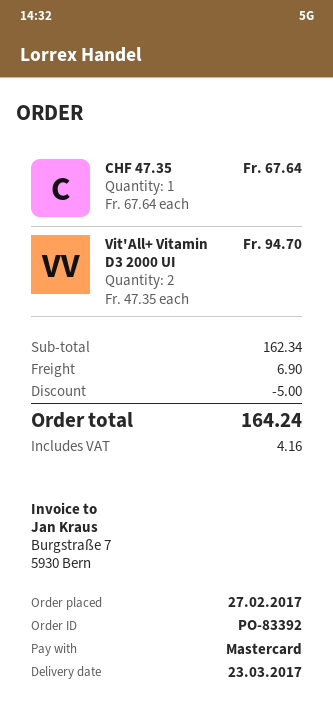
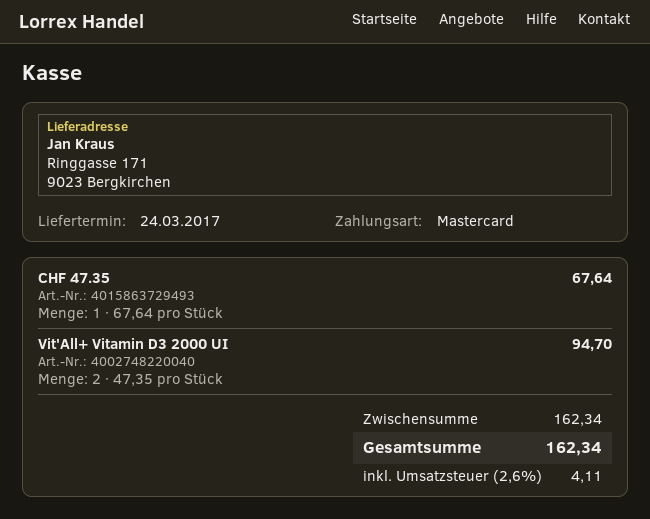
delivery date: 2017-03-23 -> 2017-03-24
discount: 5.00 -> none
shipping: 6.90 -> none
tax: 4.16 -> 4.11
total: 164.24 -> 162.34

